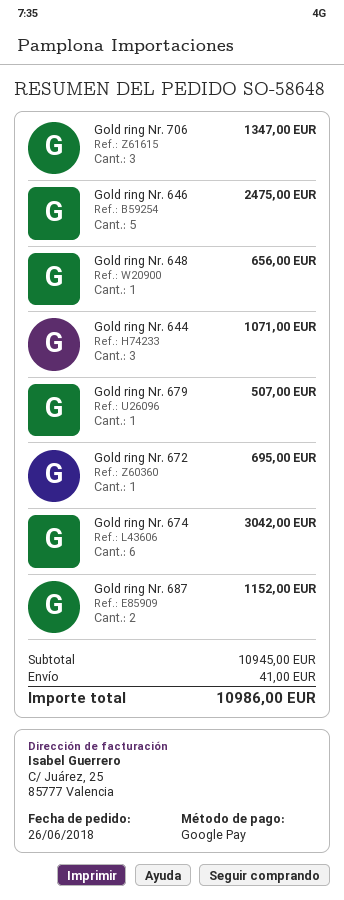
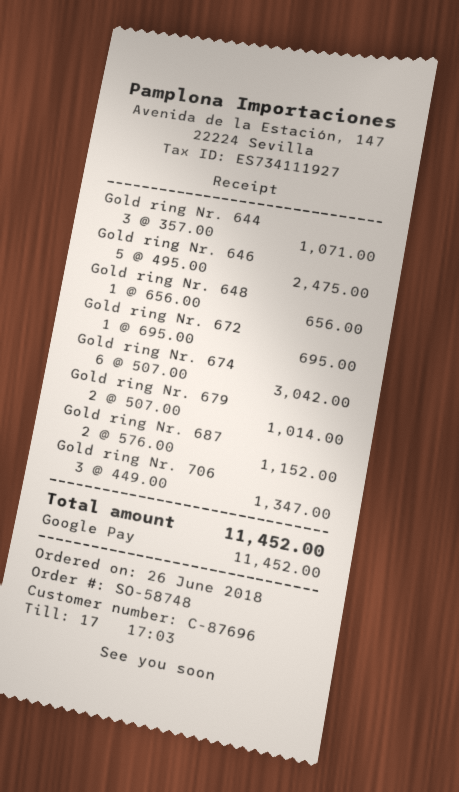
order number: SO-58648 -> SO-58748
Gold ring Nr. 679: 1 for 507.00 -> 2 for 1014.00
shipping: 41.00 -> none
total: 10986.00 -> 11452.00

